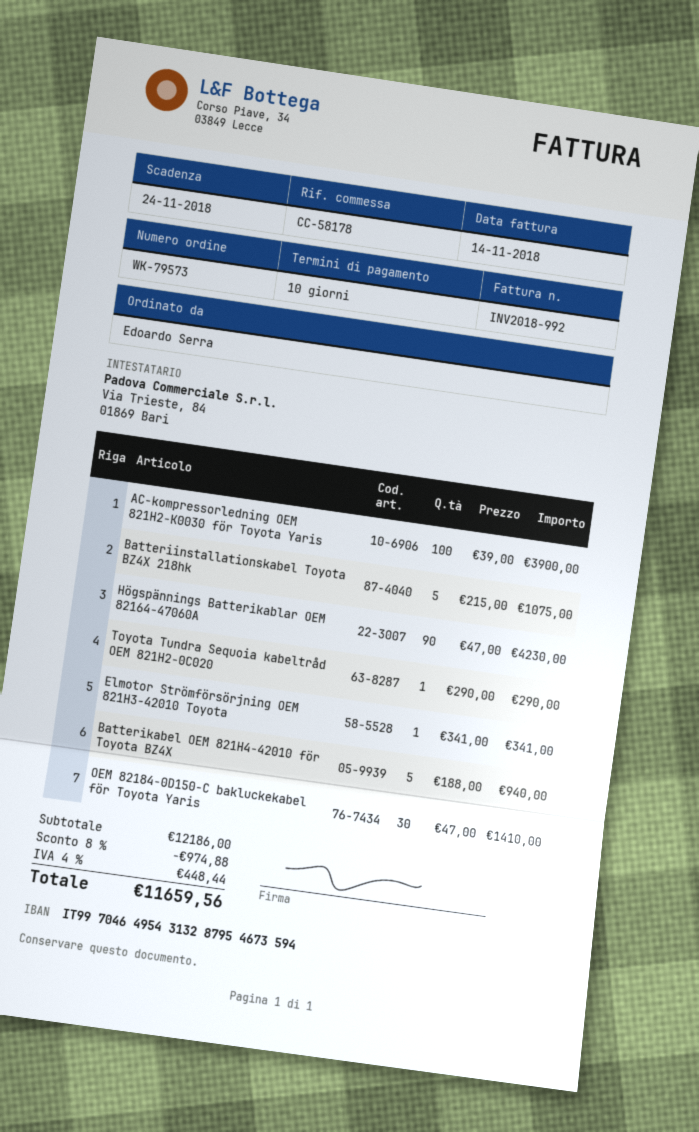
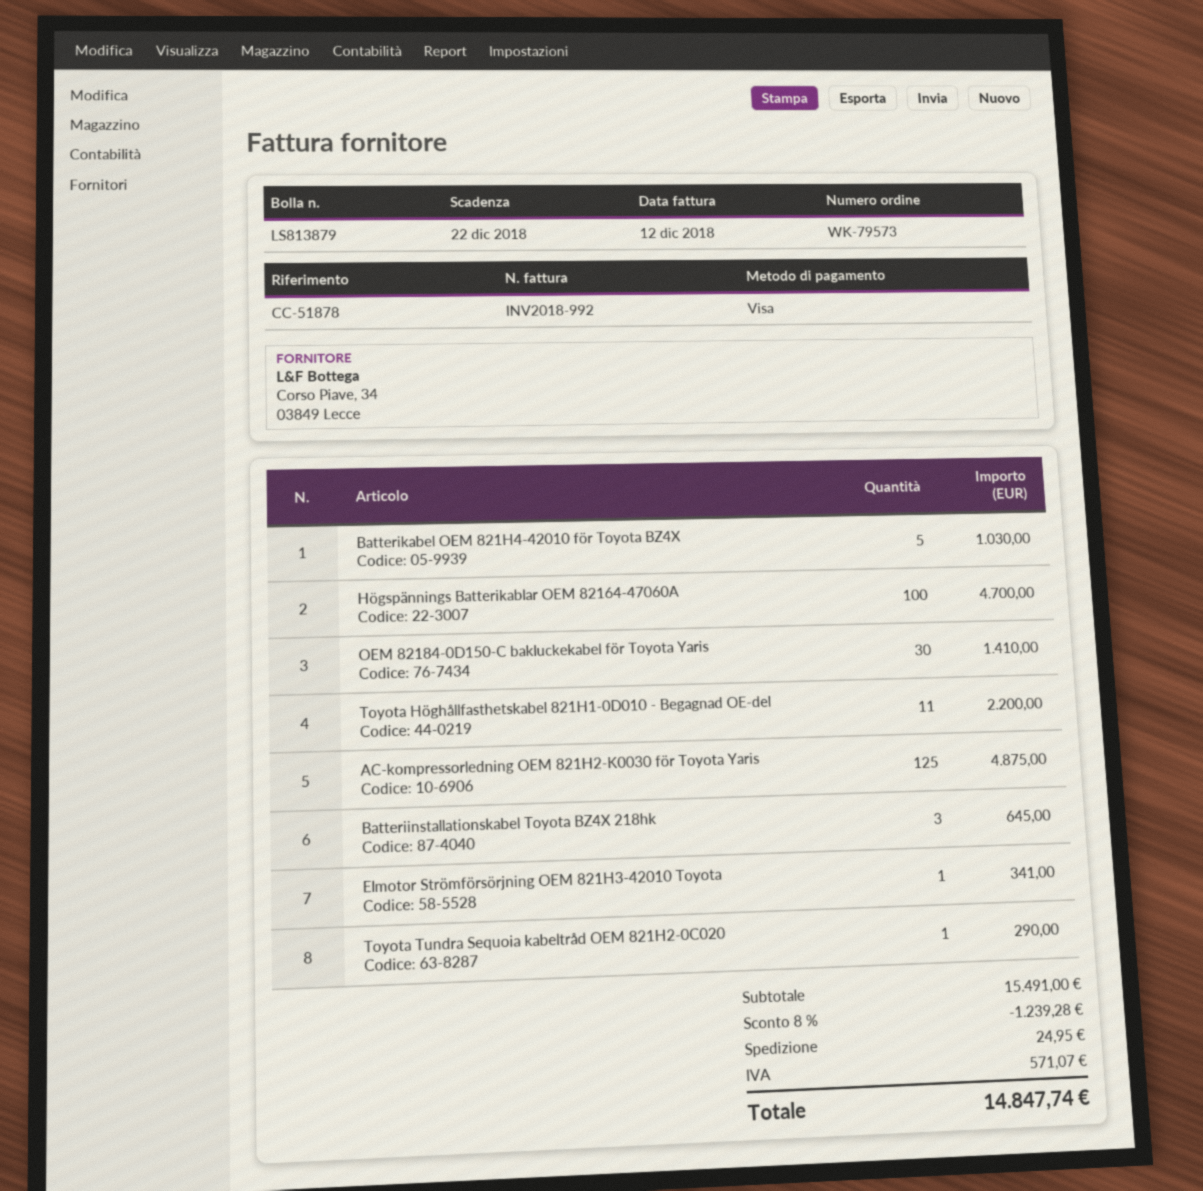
invoice date: 2018-11-14 -> 2018-12-12
due date: 2018-11-24 -> 2018-12-22
reference: CC-58178 -> CC-51878
AC-kompressorledning OEM 821H2-K0030 för Toyota Yaris: 100 for 3900.00 -> 125 for 4875.00
Batteriinstallationskabel Toyota BZ4X 218hk: 5 for 1075.00 -> 3 for 645.00
Högspännings Batterikablar OEM 82164-47060A: 90 for 4230.00 -> 100 for 4700.00
Batterikabel OEM 821H4-42010 för Toyota BZ4X: 5 for 940.00 -> 5 for 1030.00
Toyota Höghållfasthetskabel 821H1-0D010 - Begagnad OE-del: none -> 11 for 2200.00
subtotal: 12186.00 -> 15491.00
discount: 8% = 974.88 -> 8% = 1239.28
shipping: none -> 24.95
tax: 448.44 -> 571.07
total: 11659.56 -> 14847.74

